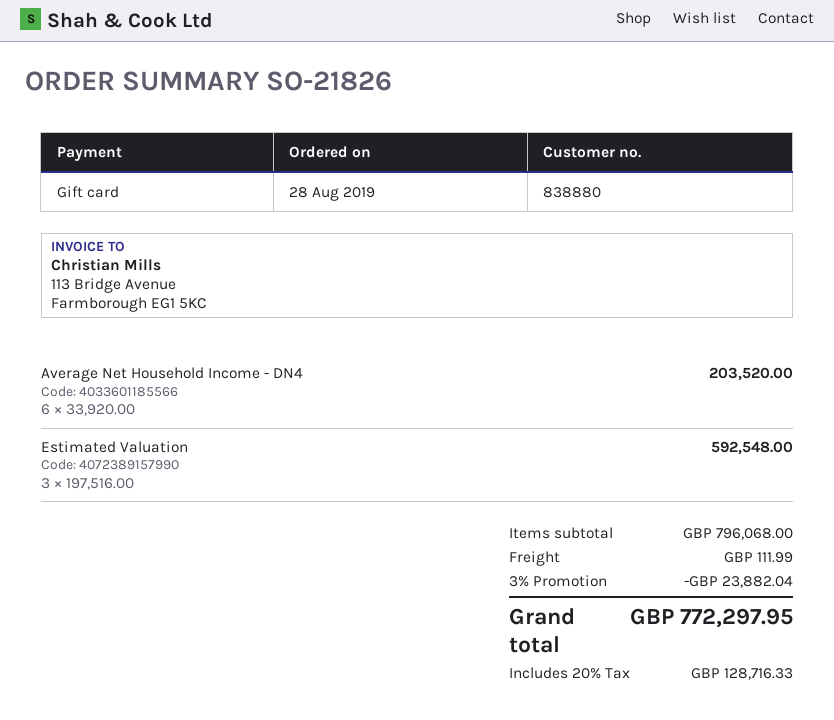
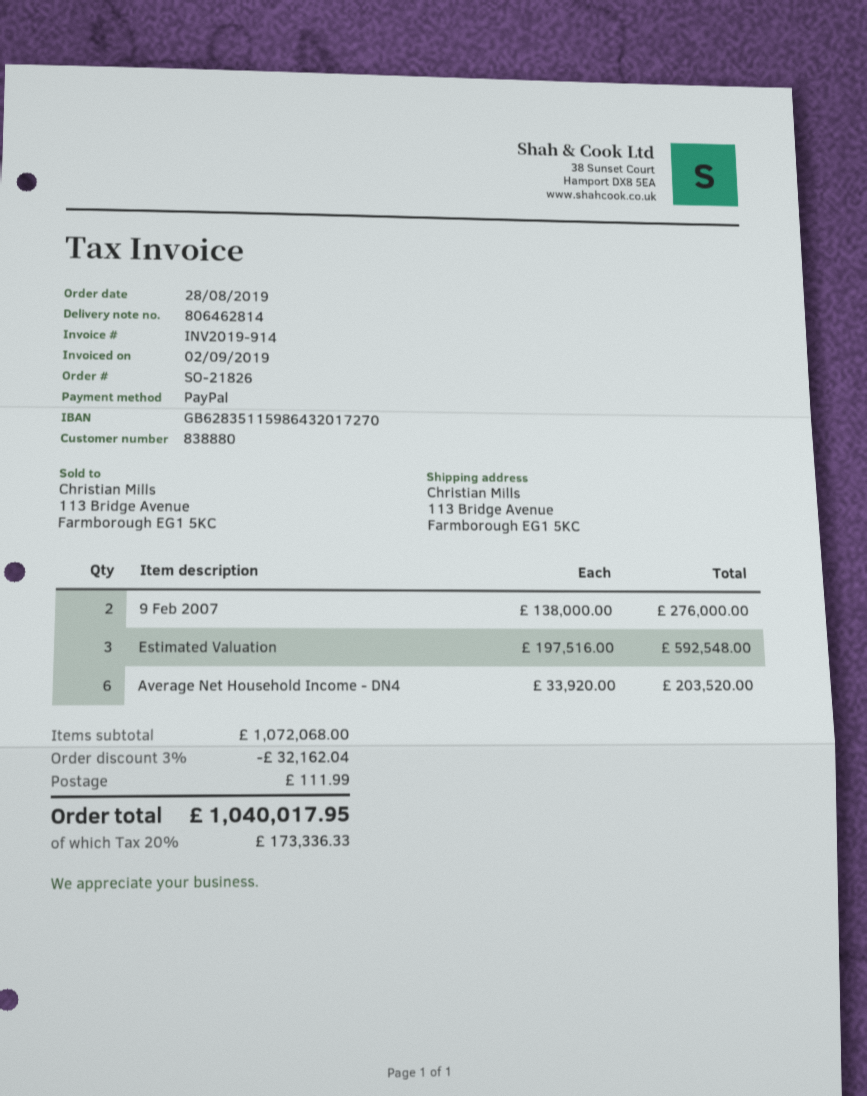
payment method: gift card -> PayPal
9 Feb 2007: none -> 2 x 138000.00 = 276000.00
subtotal: 796068.00 -> 1072068.00
discount: 3% = 23882.04 -> 3% = 32162.04
tax: 20% = 128716.33 -> 20% = 173336.33
total: 772297.95 -> 1040017.95

